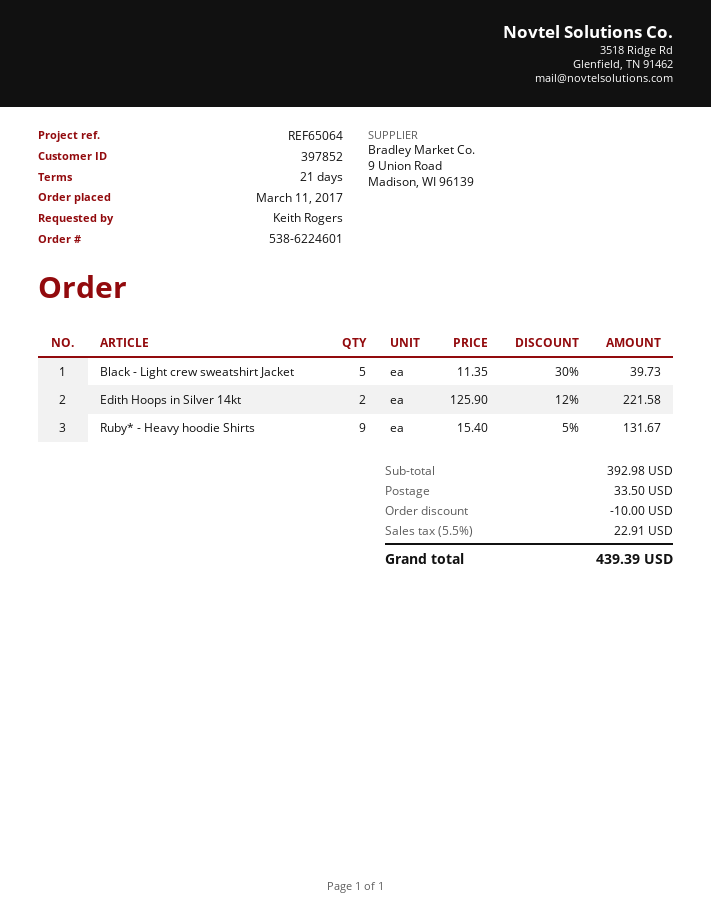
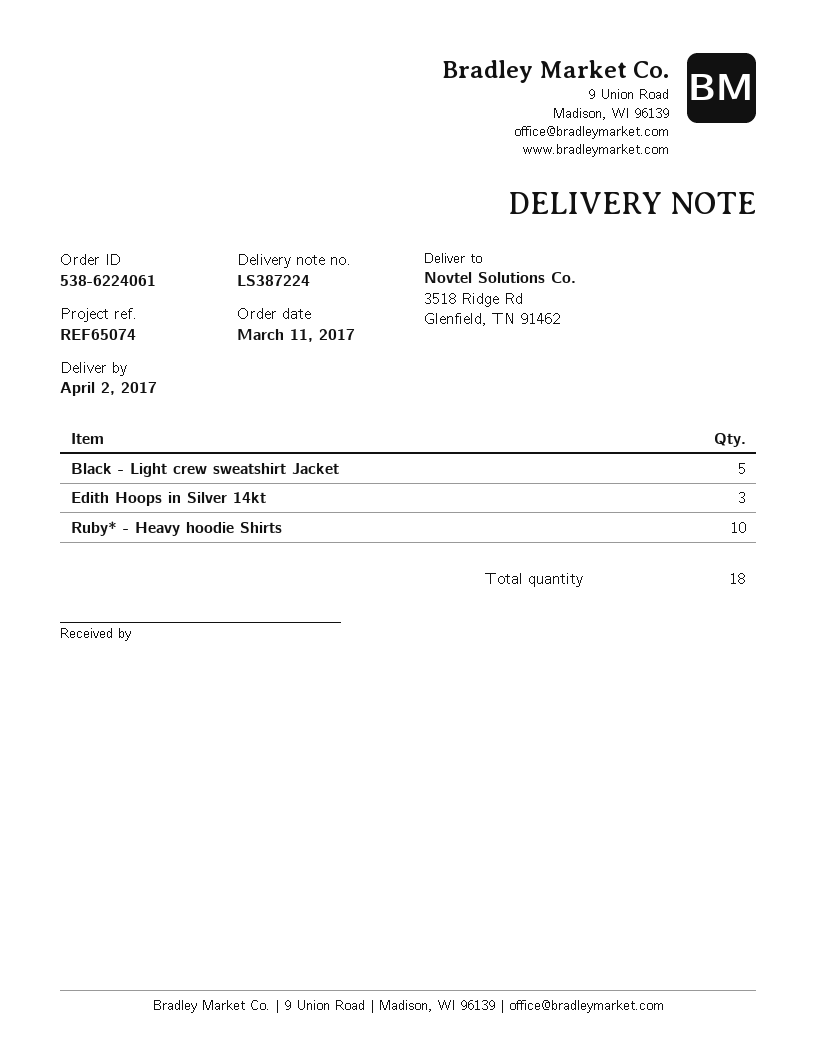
order number: 538-6224601 -> 538-6224061
reference: REF65064 -> REF65074
Edith Hoops in Silver 14kt: 2 -> 3
Ruby* - Heavy hoodie Shirts: 9 -> 10

